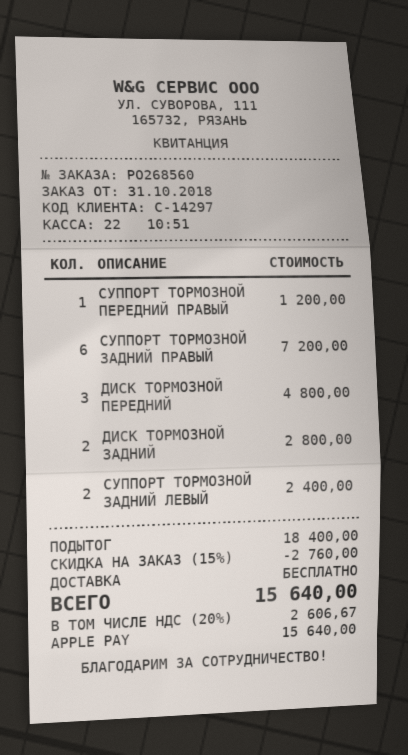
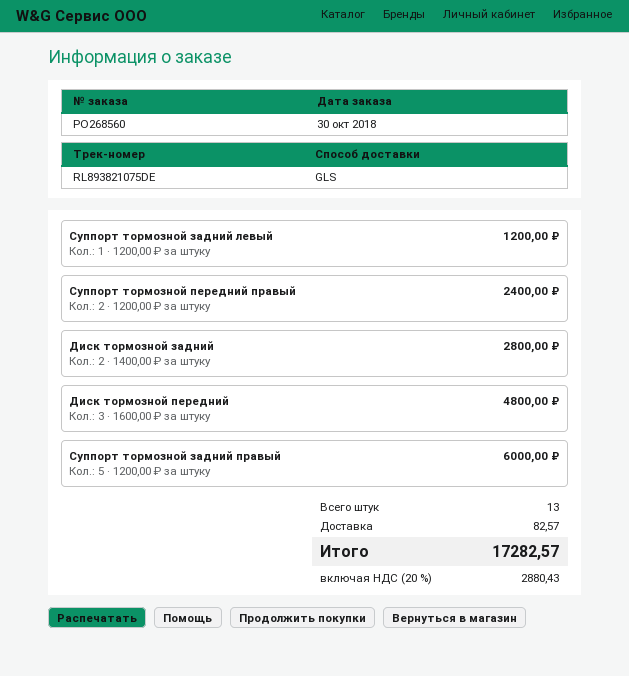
order date: 2018-10-31 -> 2018-10-30
СУППОРТ ТОРМОЗНОЙ ПЕРЕДНИЙ ПРАВЫЙ: 1 for 1200.00 -> 2 for 2400.00
СУППОРТ ТОРМОЗНОЙ ЗАДНИЙ ПРАВЫЙ: 6 for 7200.00 -> 5 for 6000.00
СУППОРТ ТОРМОЗНОЙ ЗАДНИЙ ЛЕВЫЙ: 2 for 2400.00 -> 1 for 1200.00
discount: 15% = 2760.00 -> none
shipping: 0.00 -> 82.57
tax: 20% = 2606.67 -> 20% = 2880.43
total: 15640.00 -> 17282.57

